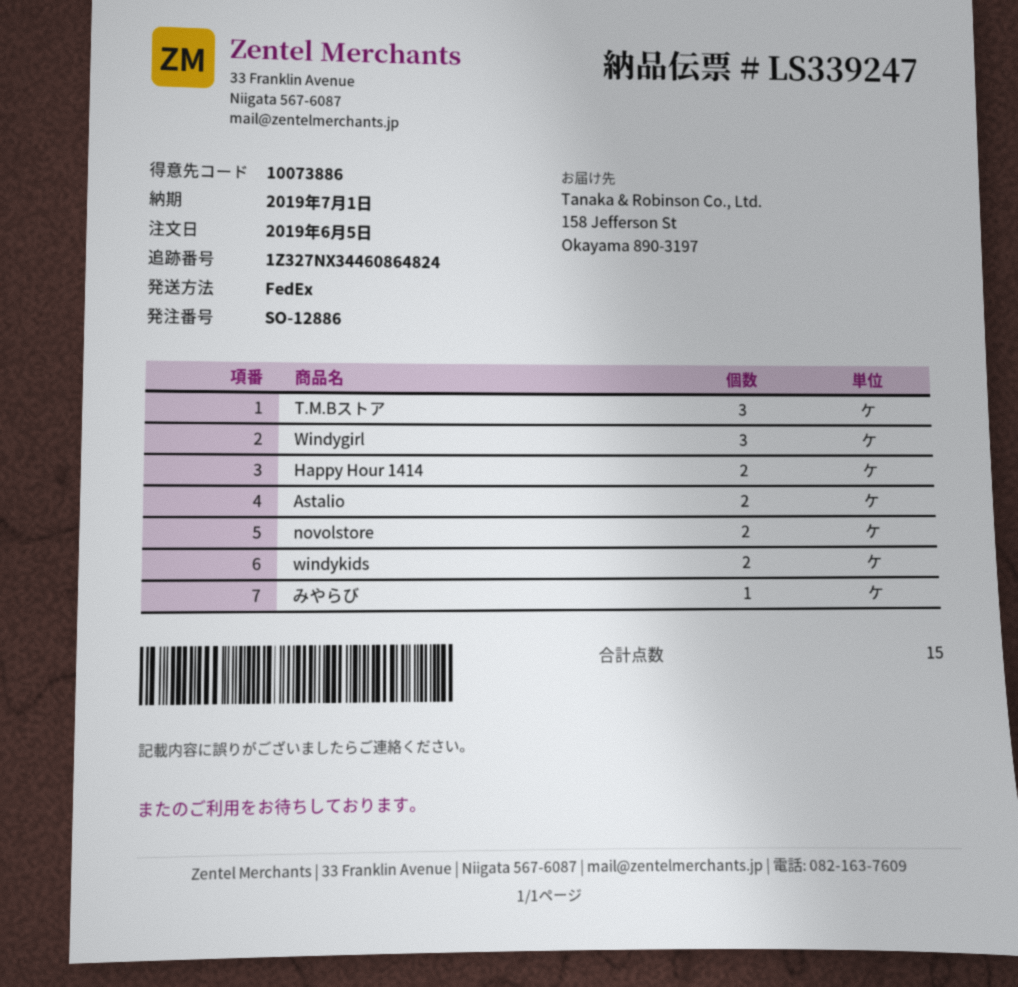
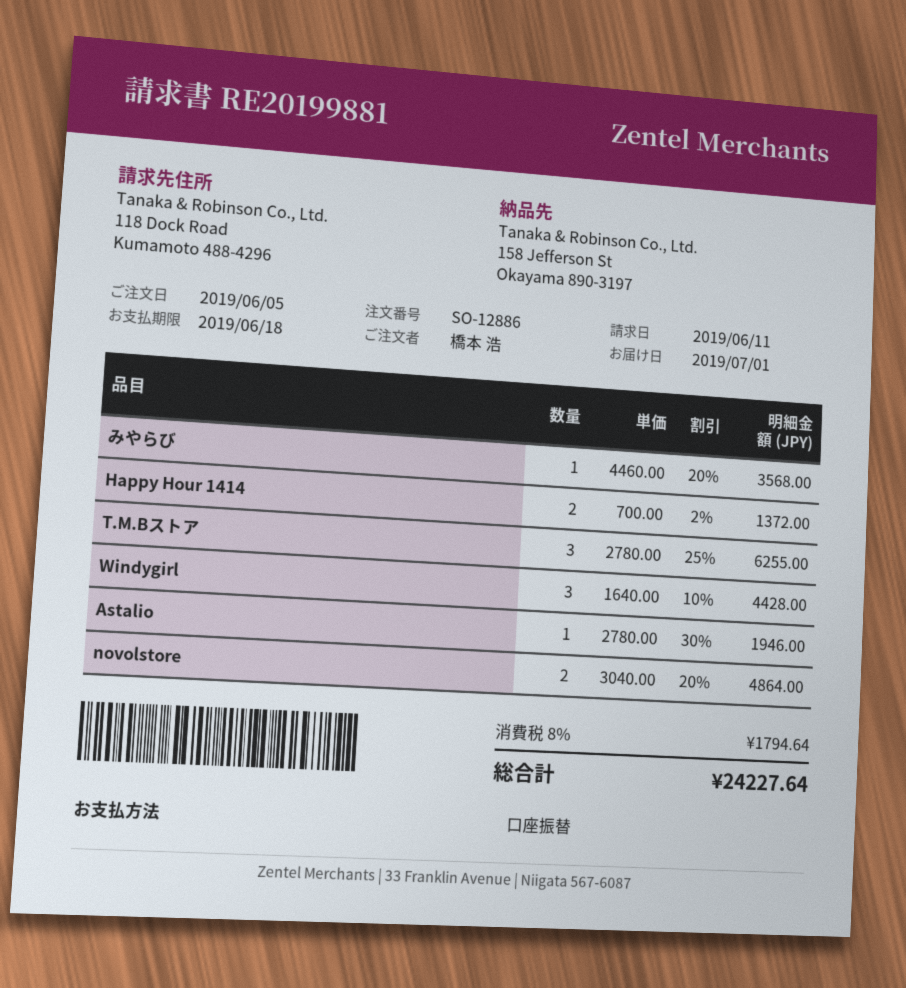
Astalio: 2 -> 1
windykids: 2 -> none

